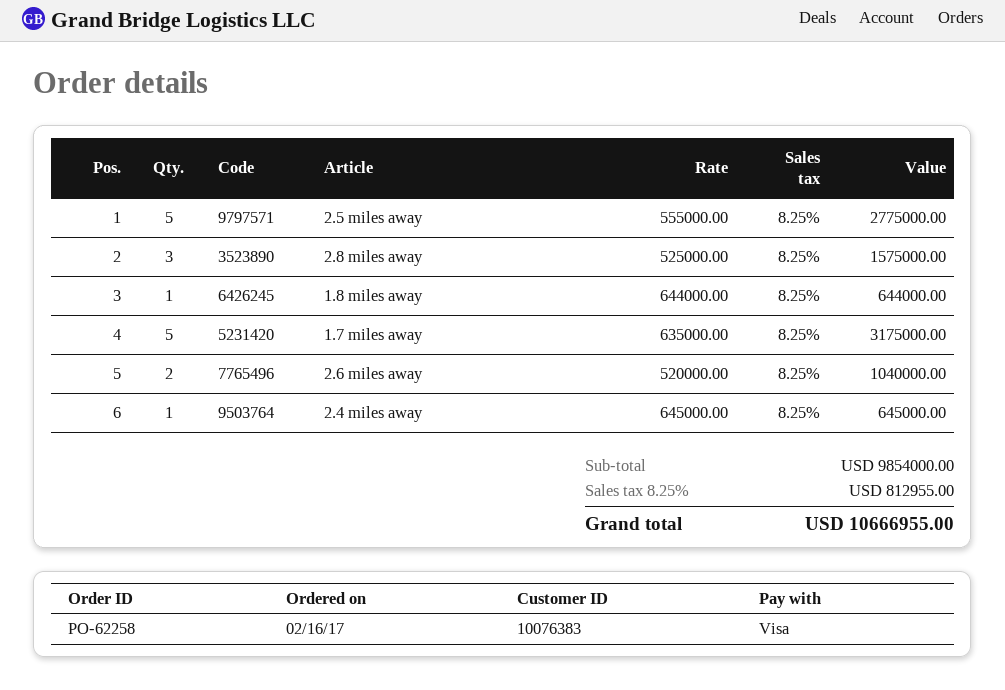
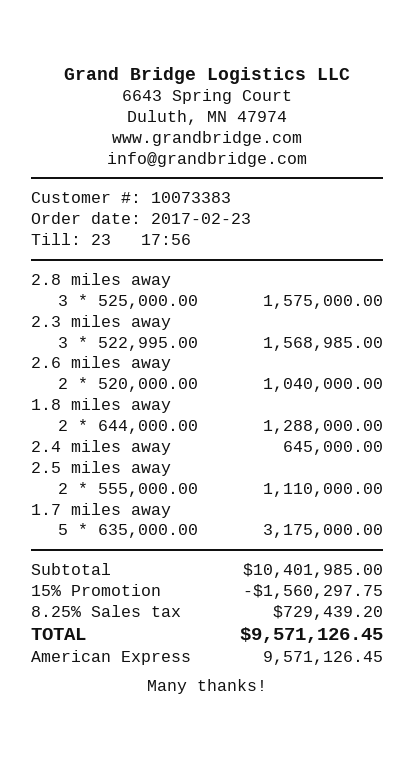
order date: 2017-02-16 -> 2017-02-23
customer number: 10076383 -> 10073383
payment method: Visa -> American Express
2.5 miles away: 5 x 555000.00 = 2775000.00 -> 2 x 555000.00 = 1110000.00
1.8 miles away: 1 x 644000.00 = 644000.00 -> 2 x 644000.00 = 1288000.00
2.3 miles away: none -> 3 x 522995.00 = 1568985.00
subtotal: 9854000.00 -> 10401985.00
discount: none -> 15% = 1560297.75
tax: 8.25% = 812955.00 -> 8.25% = 729439.20
total: 10666955.00 -> 9571126.45

